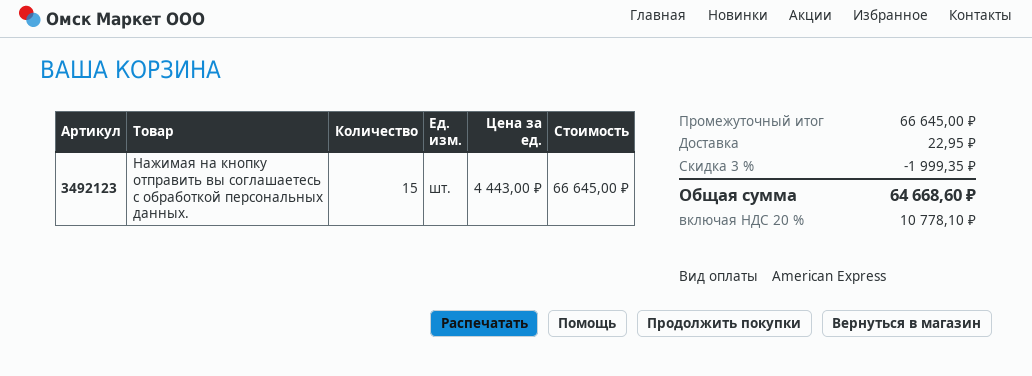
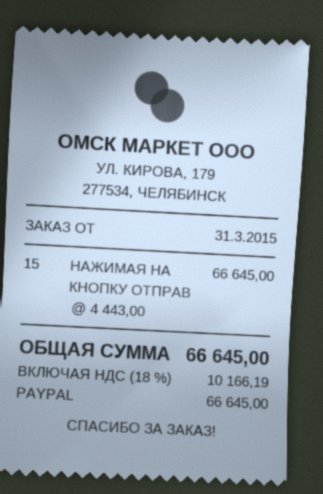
payment method: American Express -> PayPal
discount: 3% = 1999.35 -> none
shipping: 22.95 -> none
tax: 20% = 10778.10 -> 18% = 10166.19
total: 64668.60 -> 66645.00

